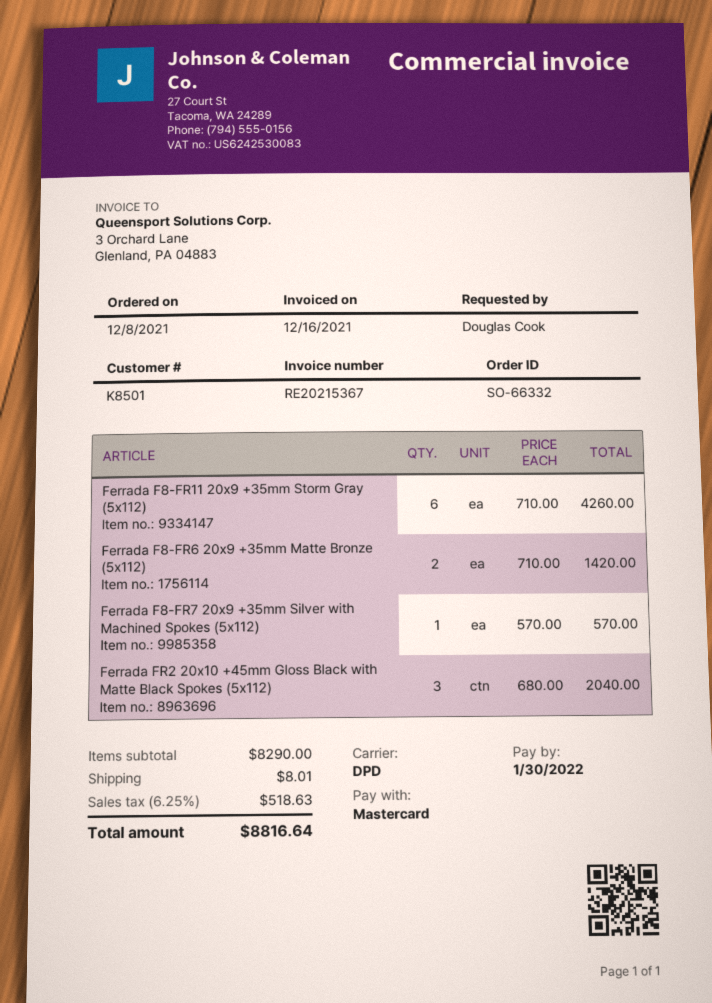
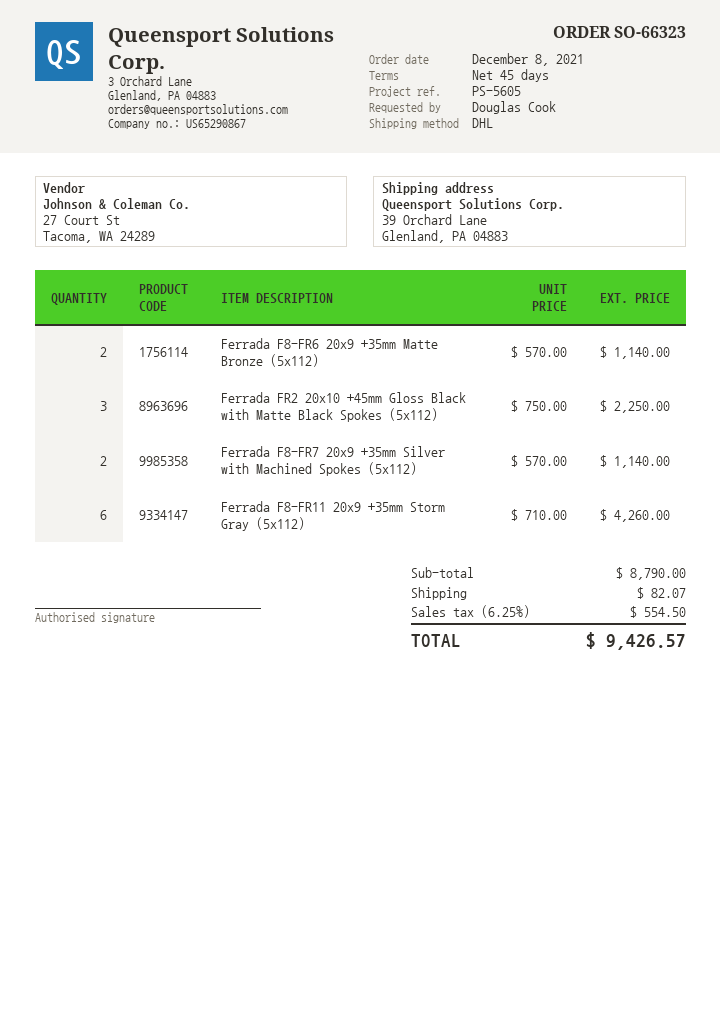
order number: SO-66332 -> SO-66323
shipping method: DPD -> DHL
Ferrada F8-FR6 20x9 +35mm Matte Bronze (5x112): 2 x 710.00 = 1420.00 -> 2 x 570.00 = 1140.00
Ferrada F8-FR7 20x9 +35mm Silver with Machined Spokes (5x112): 1 x 570.00 = 570.00 -> 2 x 570.00 = 1140.00
Ferrada FR2 20x10 +45mm Gloss Black with Matte Black Spokes (5x112): 3 x 680.00 = 2040.00 -> 3 x 750.00 = 2250.00
subtotal: 8290.00 -> 8790.00
shipping: 8.01 -> 82.07
tax: 6.25% = 518.63 -> 6.25% = 554.50
total: 8816.64 -> 9426.57

